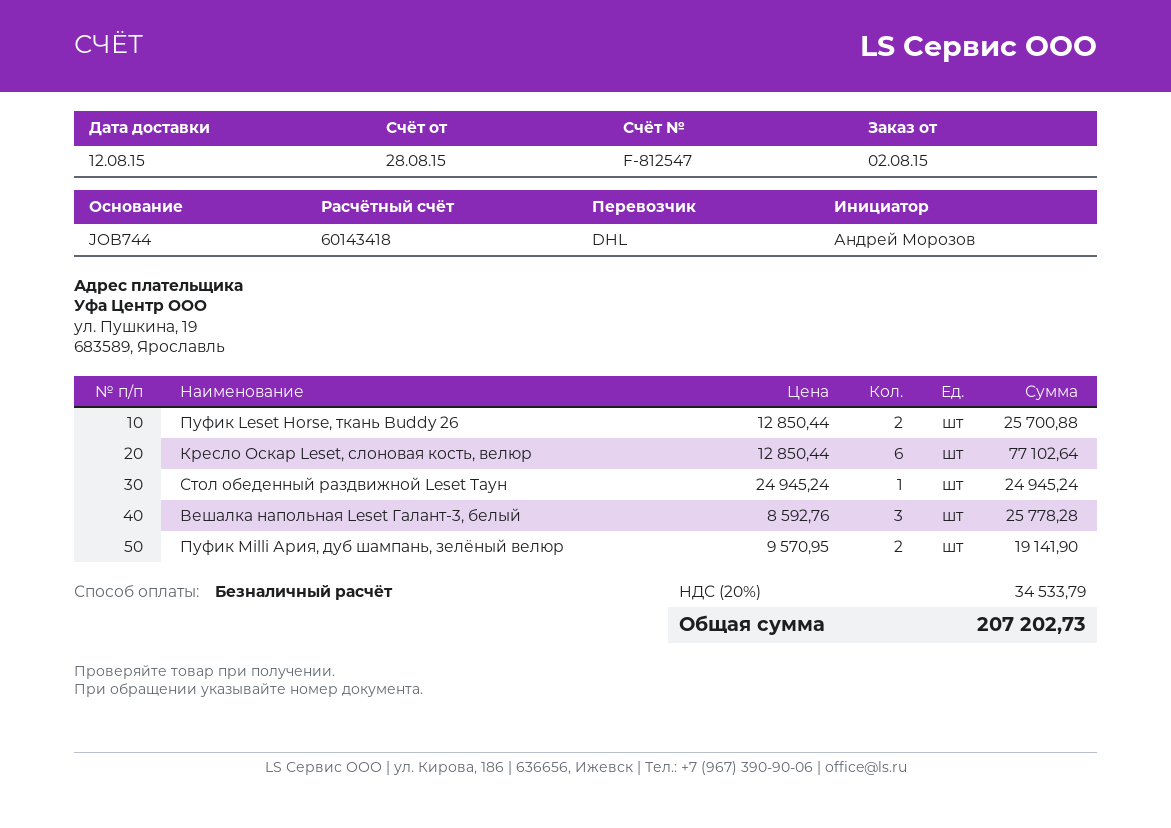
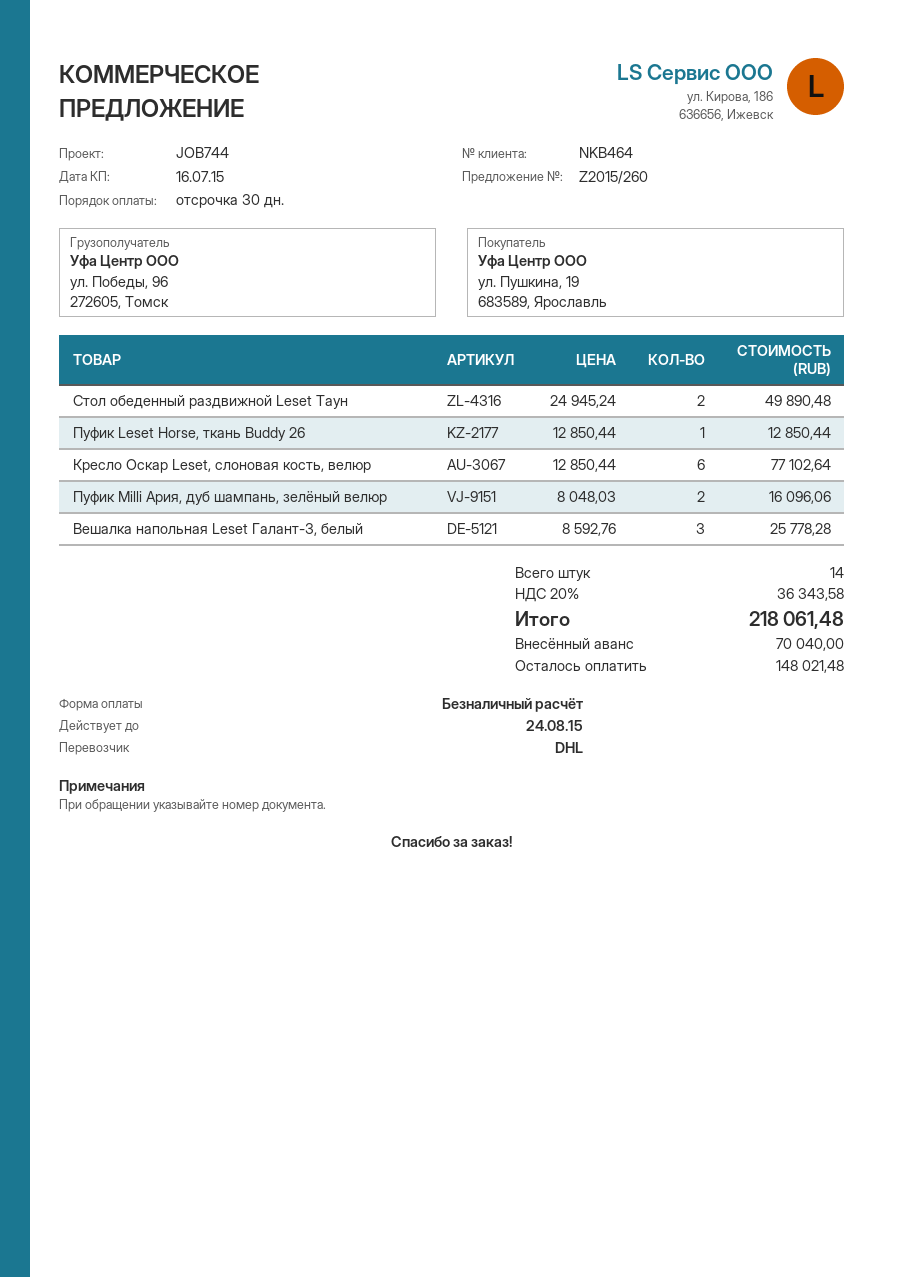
Пуфик Leset Horse, ткань Buddy 26: 2 x 12850.44 = 25700.88 -> 1 x 12850.44 = 12850.44
Стол обеденный раздвижной Leset Таун: 1 x 24945.24 = 24945.24 -> 2 x 24945.24 = 49890.48
Пуфик Milli Ария, дуб шампань, зелёный велюр: 2 x 9570.95 = 19141.90 -> 2 x 8048.03 = 16096.06
tax: 20% = 34533.79 -> 20% = 36343.58
total: 207202.73 -> 218061.48

